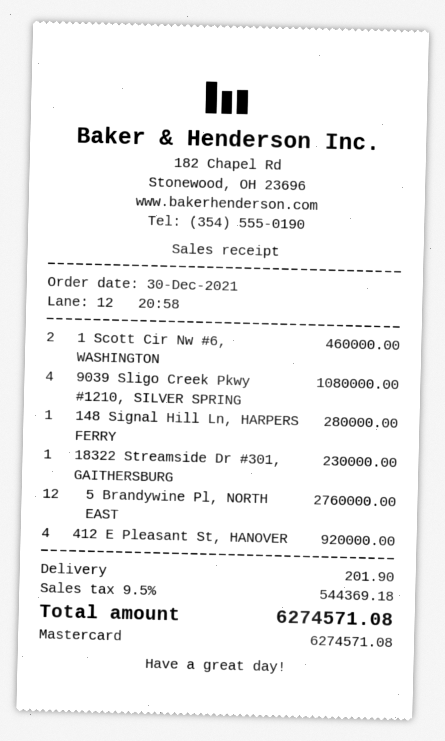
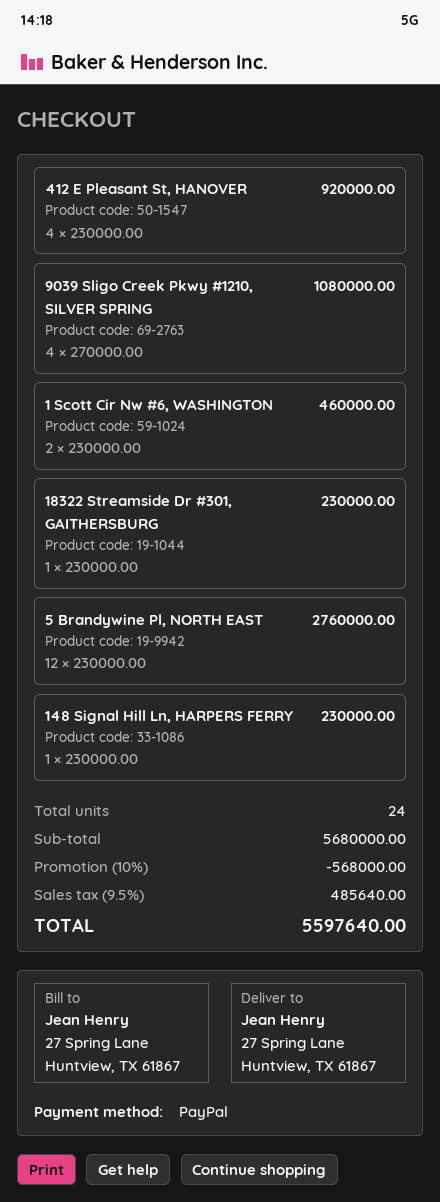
payment method: Mastercard -> PayPal
148 Signal Hill Ln, HARPERS FERRY: 1 for 280000.00 -> 1 for 230000.00
discount: none -> 10% = 568000.00
shipping: 201.90 -> none
tax: 9.5% = 544369.18 -> 9.5% = 485640.00
total: 6274571.08 -> 5597640.00

